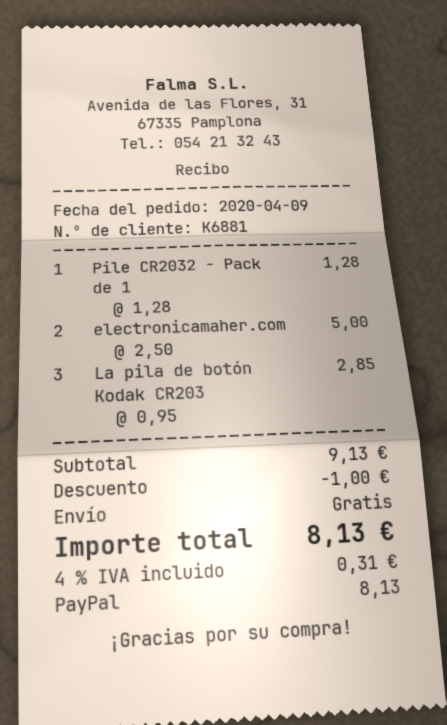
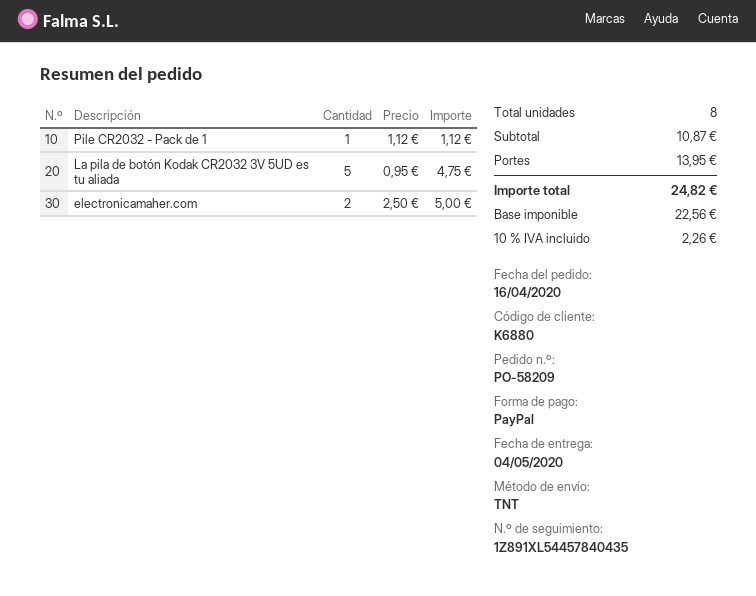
order date: 2020-04-09 -> 2020-04-16
customer number: K6881 -> K6880
Pile CR2032 - Pack de 1: 1 x 1.28 = 1.28 -> 1 x 1.12 = 1.12
La pila de botón Kodak CR203: 3 x 0.95 = 2.85 -> 5 x 0.95 = 4.75
subtotal: 9.13 -> 10.87
discount: 1.00 -> none
shipping: 0.00 -> 13.95
tax: 4% = 0.31 -> 10% = 2.26
total: 8.13 -> 24.82

